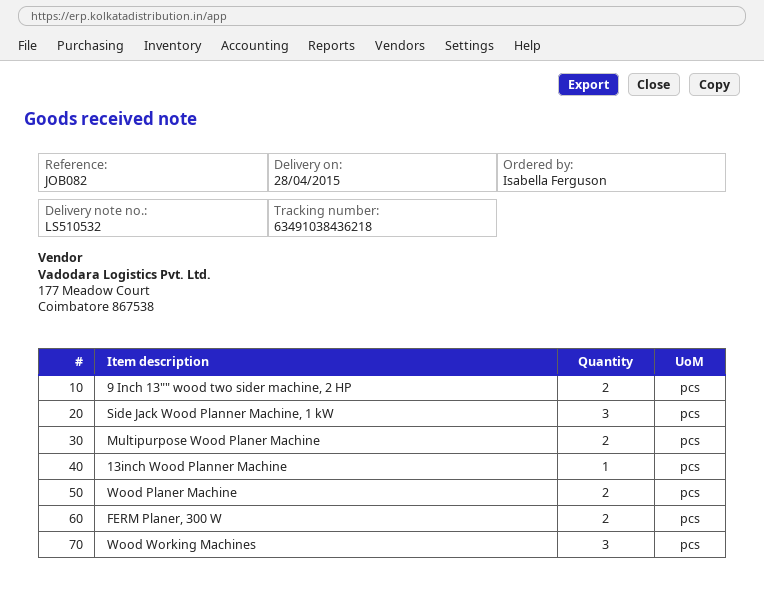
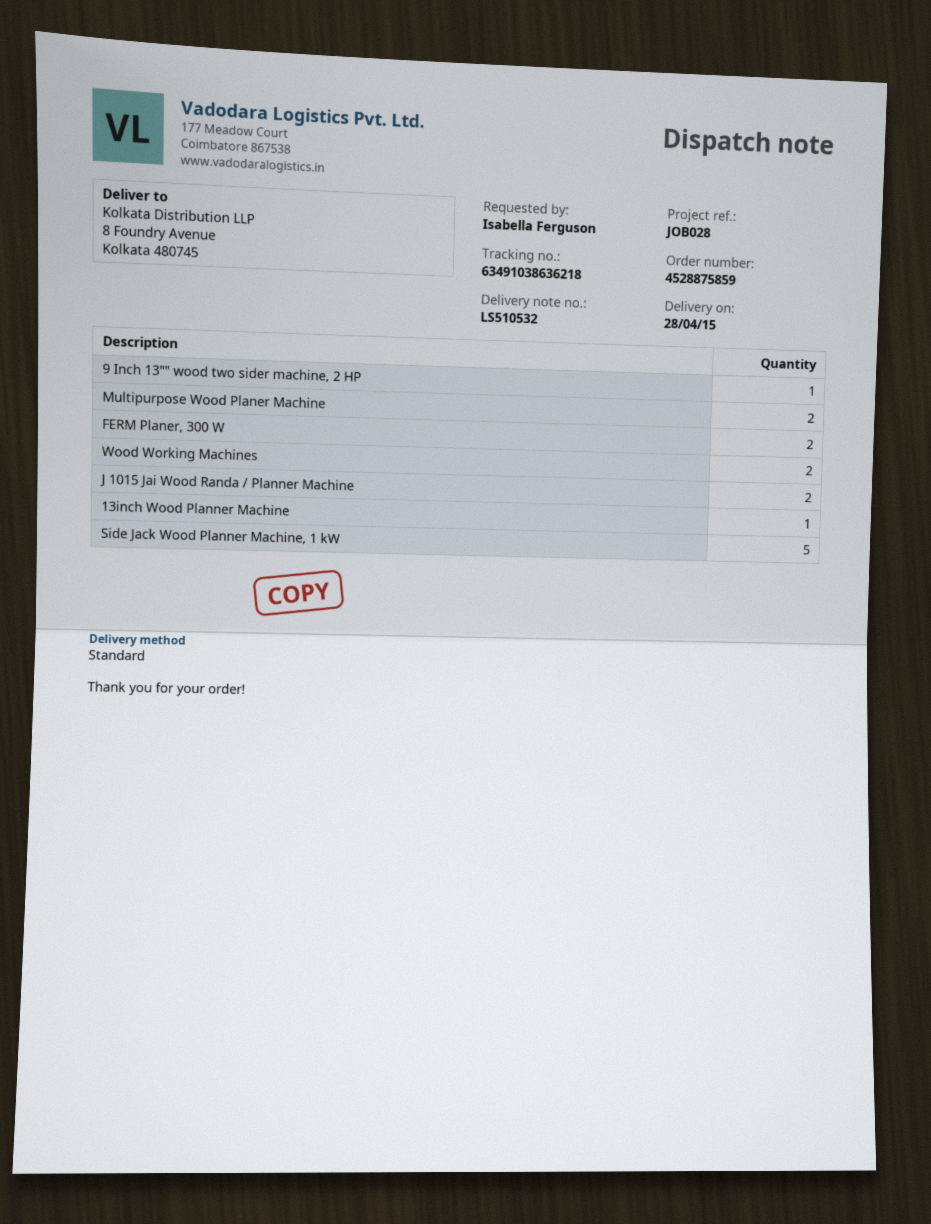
reference: JOB082 -> JOB028
tracking number: 63491038436218 -> 63491038636218
9 Inch 13"" wood two sider machine, 2 HP: 2 -> 1
Side Jack Wood Planner Machine, 1 kW: 3 -> 5
Wood Planer Machine: 2 -> none
Wood Working Machines: 3 -> 2
J 1015 Jai Wood Randa / Planner Machine: none -> 2

